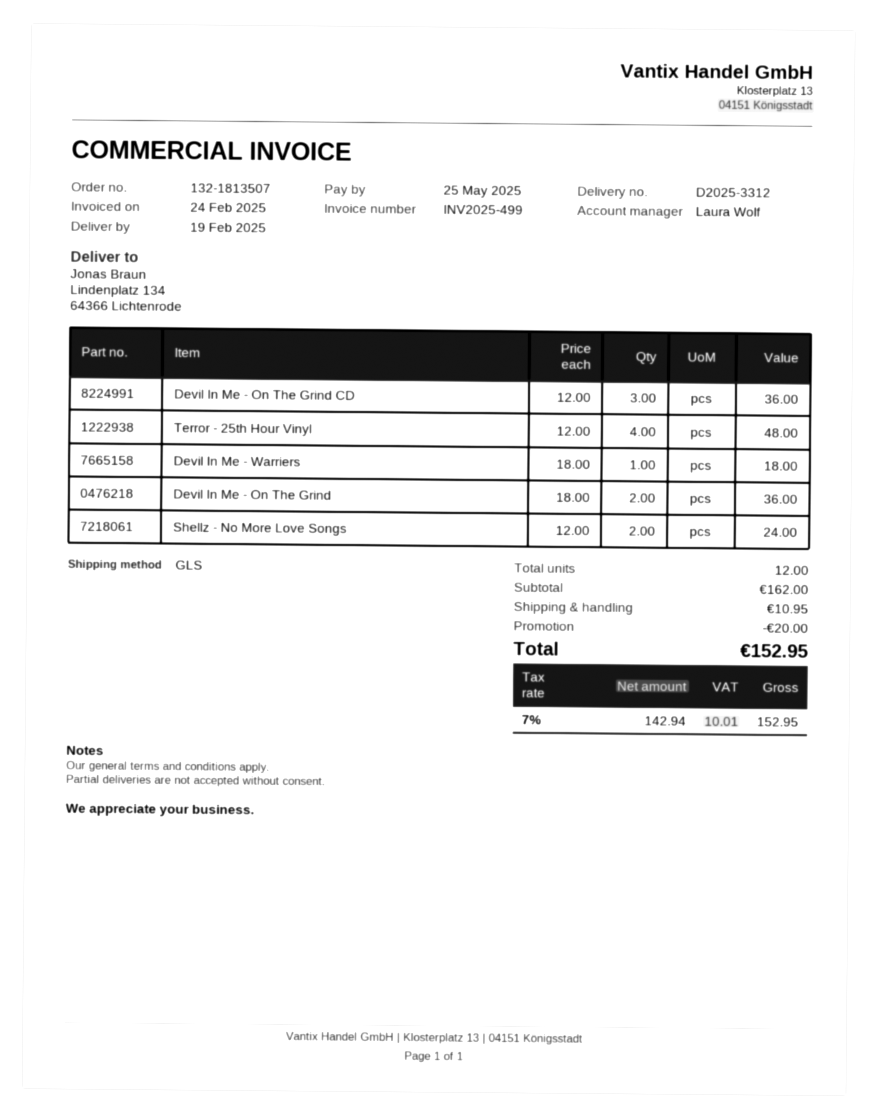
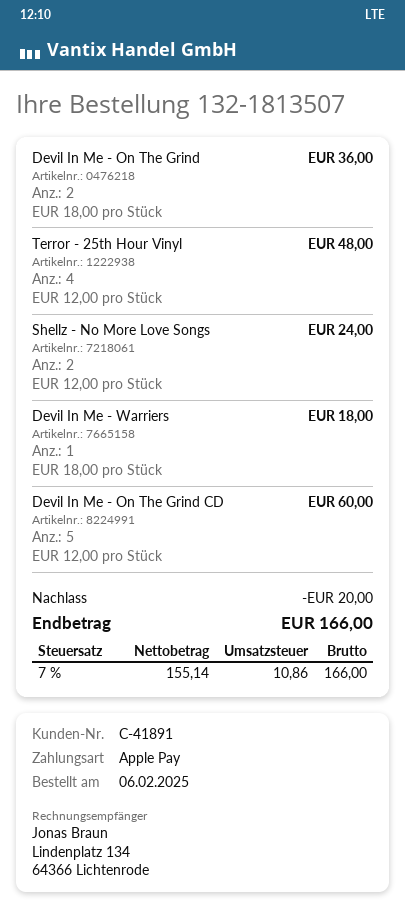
Devil In Me - On The Grind CD: 3 x 12.00 = 36.00 -> 5 x 12.00 = 60.00
shipping: 10.95 -> none
net: 142.94 -> 155.14
tax: 7% = 10.01 -> 7% = 10.86
total: 152.95 -> 166.00

